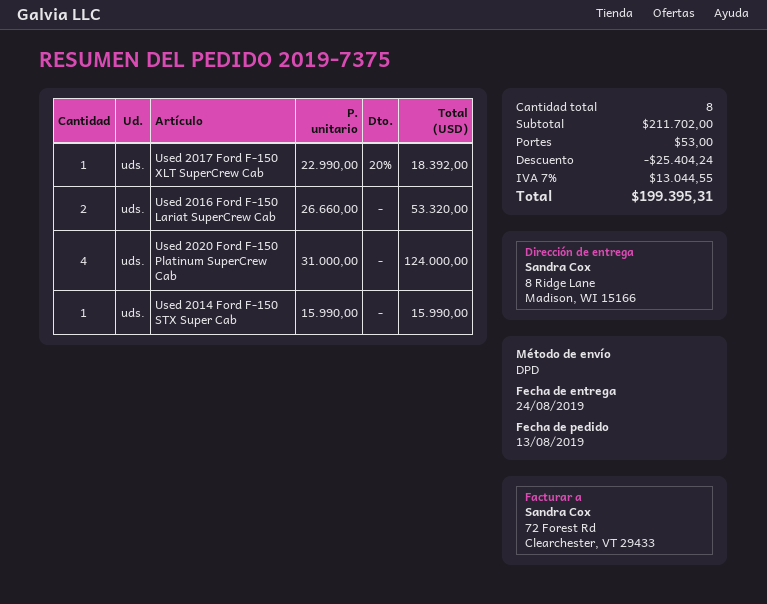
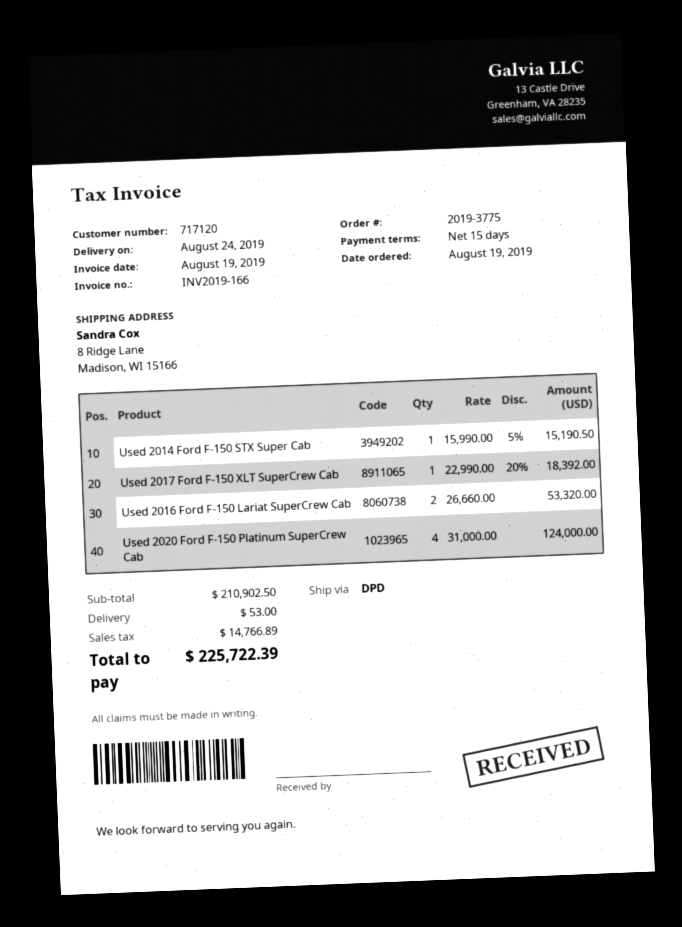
order number: 2019-7375 -> 2019-3775
order date: 2019-08-13 -> 2019-08-19
Used 2014 Ford F-150 STX Super Cab: 1 x 15990.00 = 15990.00 -> 1 x 15990.00 - 5% = 15190.50
subtotal: 211702.00 -> 210902.50
discount: 25404.24 -> none
tax: 13044.55 -> 14766.89
total: 199395.31 -> 225722.39

